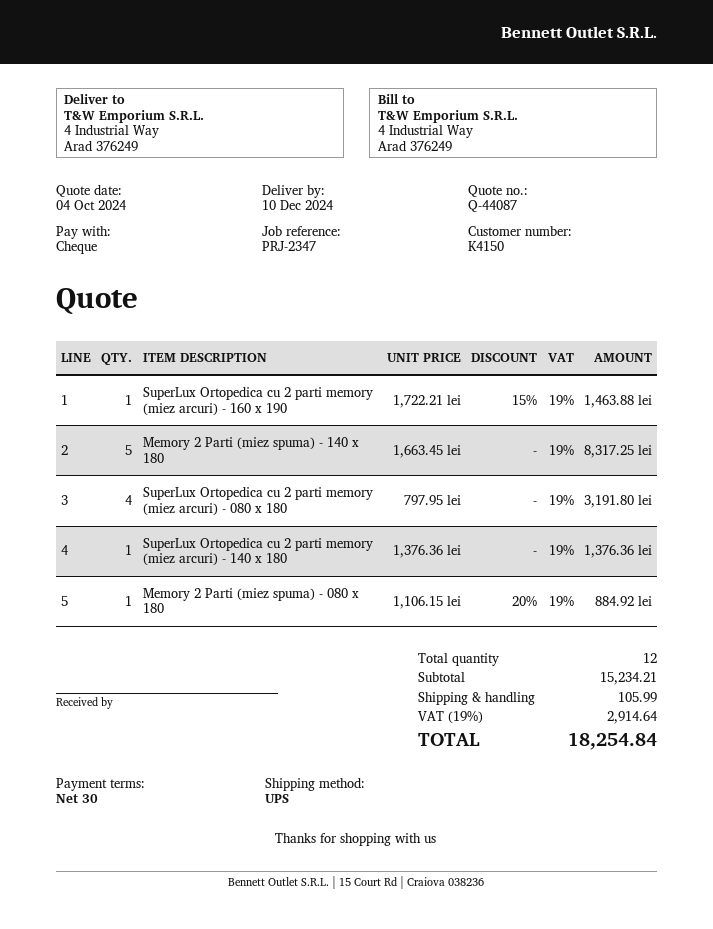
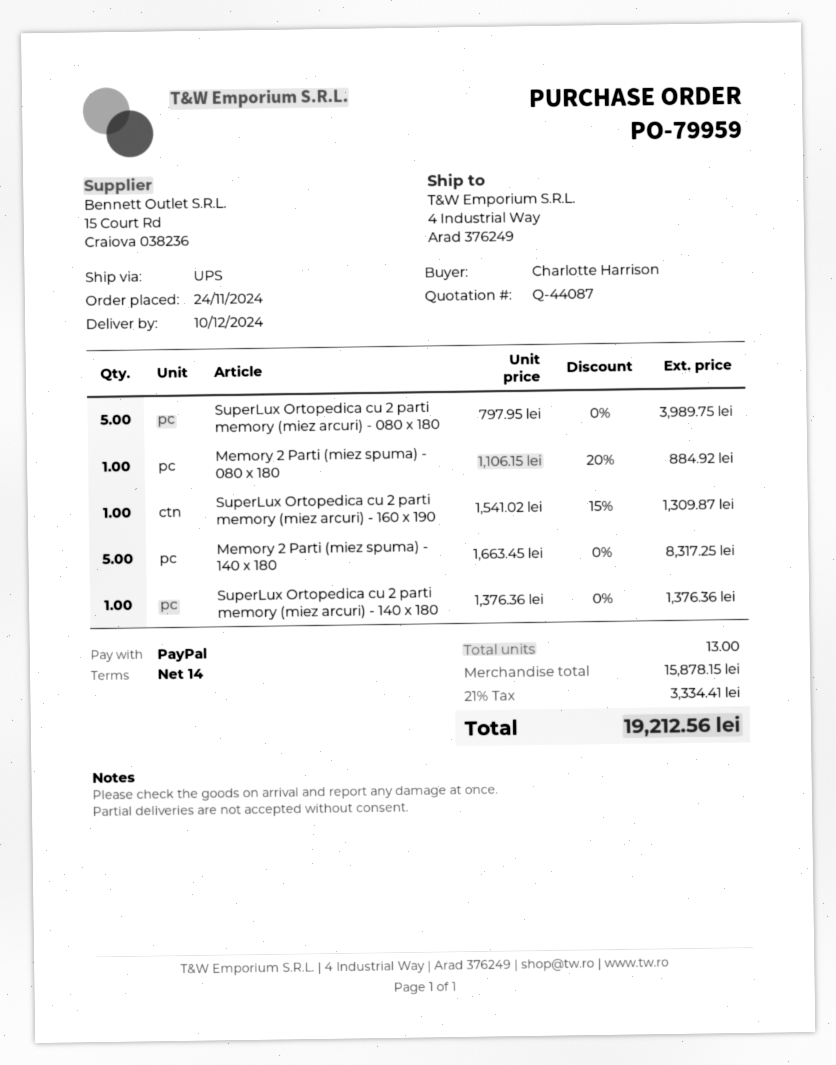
payment terms: 30 days -> 14 days
payment method: cheque -> PayPal
SuperLux Ortopedica cu 2 parti memory (miez arcuri) - 160 x 190: 1 x 1722.21 - 15% = 1463.88 -> 1 x 1541.02 - 15% = 1309.87
SuperLux Ortopedica cu 2 parti memory (miez arcuri) - 080 x 180: 4 x 797.95 = 3191.80 -> 5 x 797.95 = 3989.75
total quantity: 12 -> 13
subtotal: 15234.21 -> 15878.15
shipping: 105.99 -> none
tax: 19% = 2914.64 -> 21% = 3334.41
total: 18254.84 -> 19212.56

